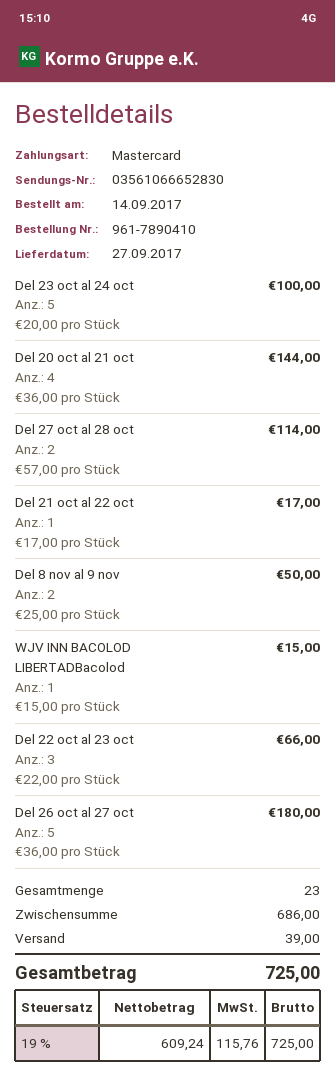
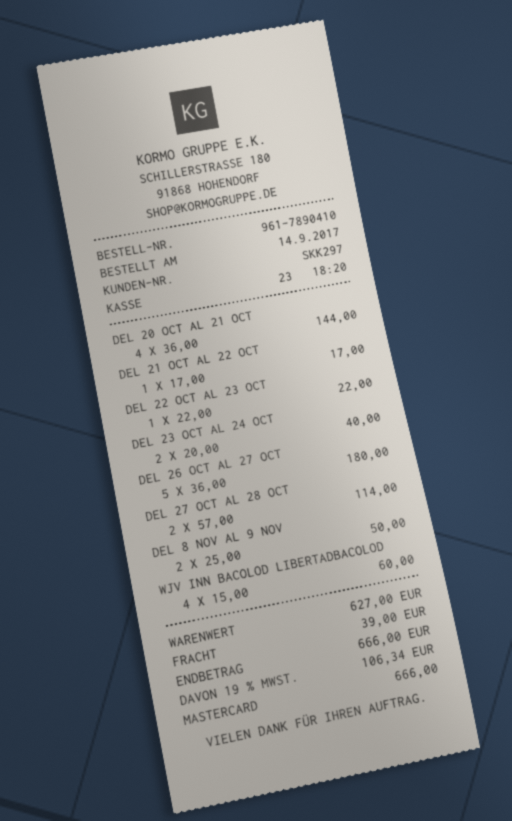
Del 23 oct al 24 oct: 5 x 20.00 = 100.00 -> 2 x 20.00 = 40.00
WJV INN BACOLOD LIBERTADBacolod: 1 x 15.00 = 15.00 -> 4 x 15.00 = 60.00
Del 22 oct al 23 oct: 3 x 22.00 = 66.00 -> 1 x 22.00 = 22.00
subtotal: 686.00 -> 627.00
tax: 19% = 115.76 -> 19% = 106.34
total: 725.00 -> 666.00

